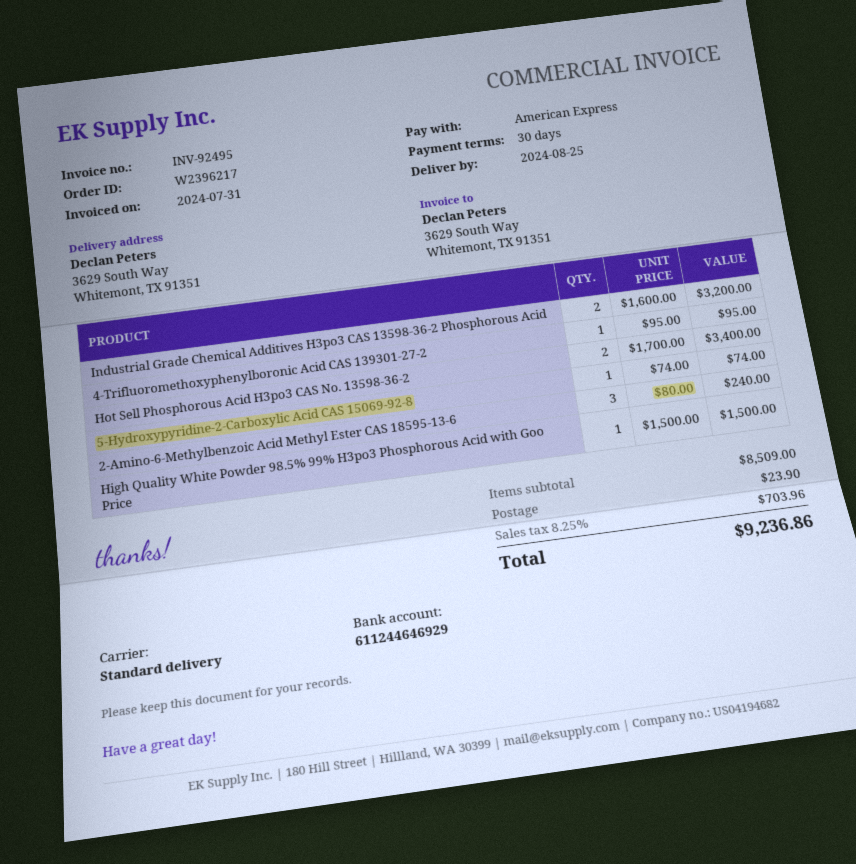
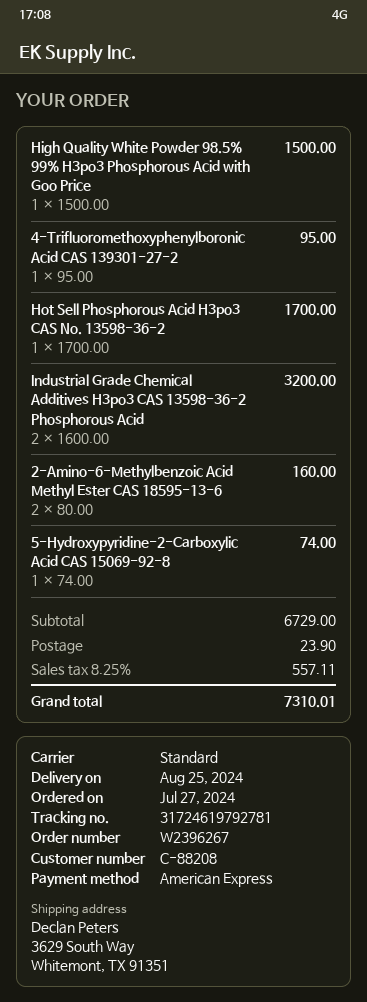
order number: W2396217 -> W2396267
Hot Sell Phosphorous Acid H3po3 CAS No. 13598-36-2: 2 x 1700.00 = 3400.00 -> 1 x 1700.00 = 1700.00
2-Amino-6-Methylbenzoic Acid Methyl Ester CAS 18595-13-6: 3 x 80.00 = 240.00 -> 2 x 80.00 = 160.00
subtotal: 8509.00 -> 6729.00
tax: 8.25% = 703.96 -> 8.25% = 557.11
total: 9236.86 -> 7310.01

